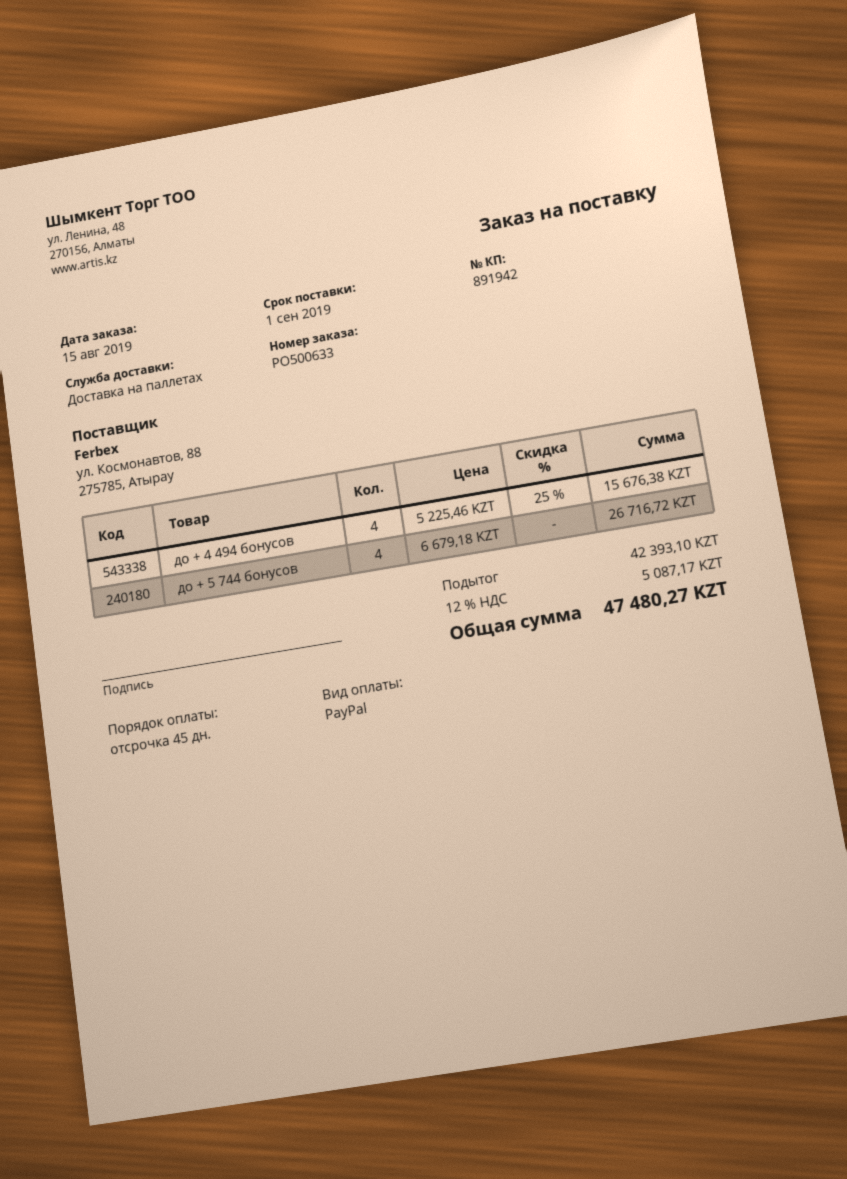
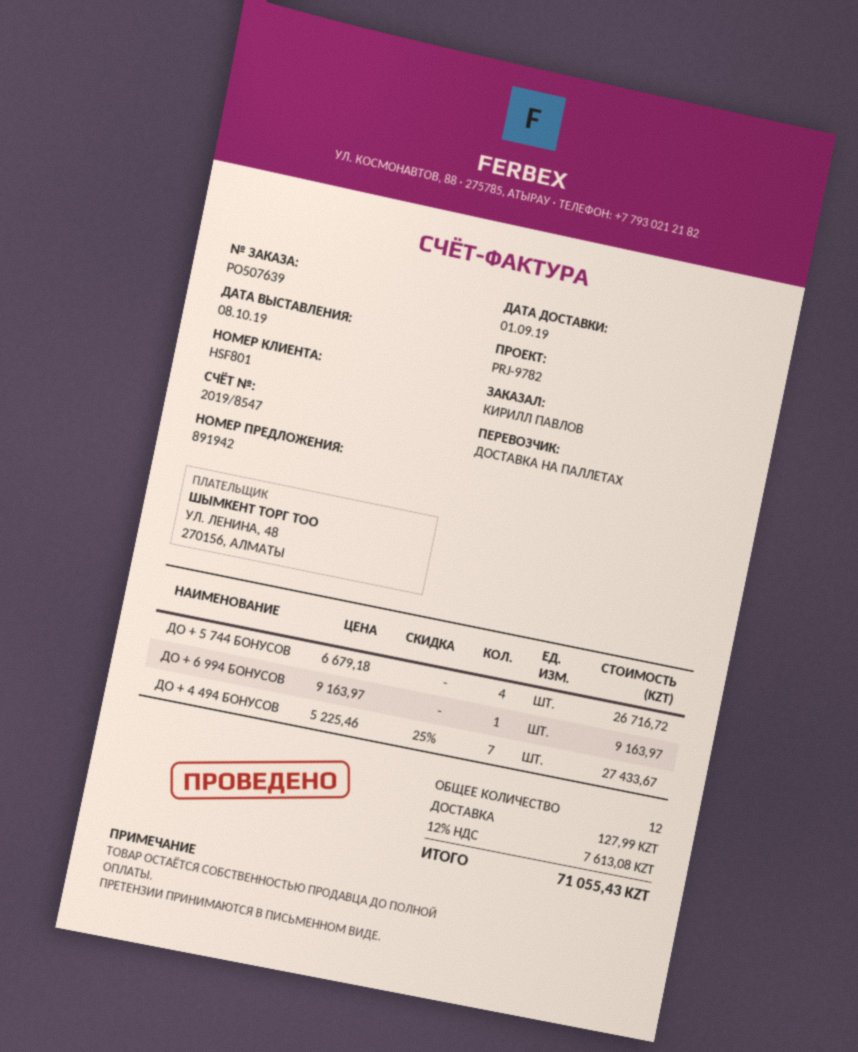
order number: PO500633 -> PO507639
до + 4 494 бонусов: 4 x 5225.46 - 25% = 15676.38 -> 7 x 5225.46 - 25% = 27433.67
ДО + 6 994 БОНУСОВ: none -> 1 x 9163.97 = 9163.97
shipping: none -> 127.99
tax: 12% = 5087.17 -> 12% = 7613.08
total: 47480.27 -> 71055.43

